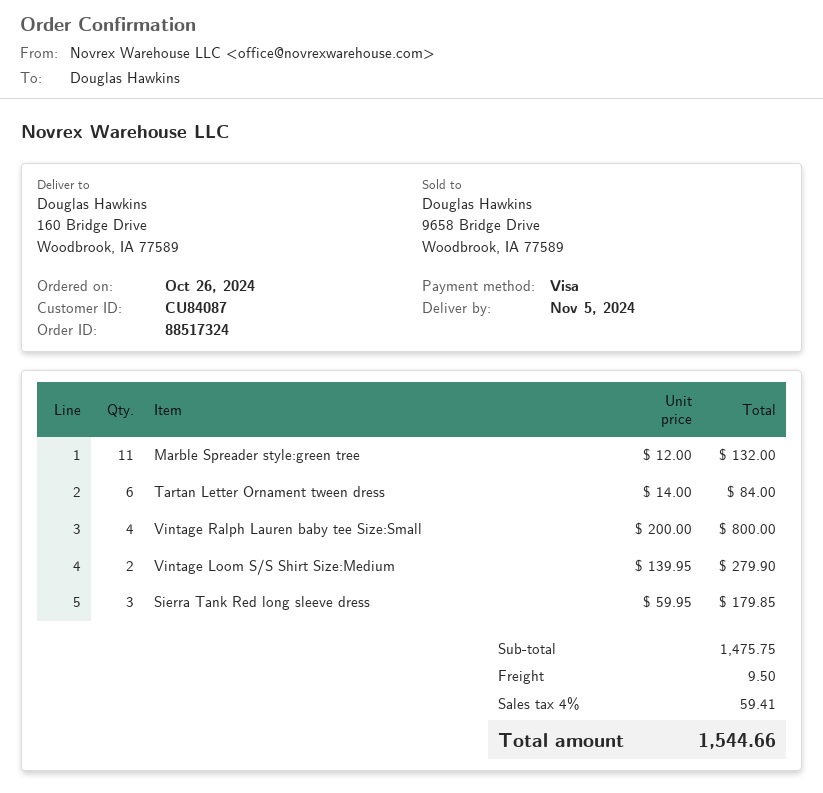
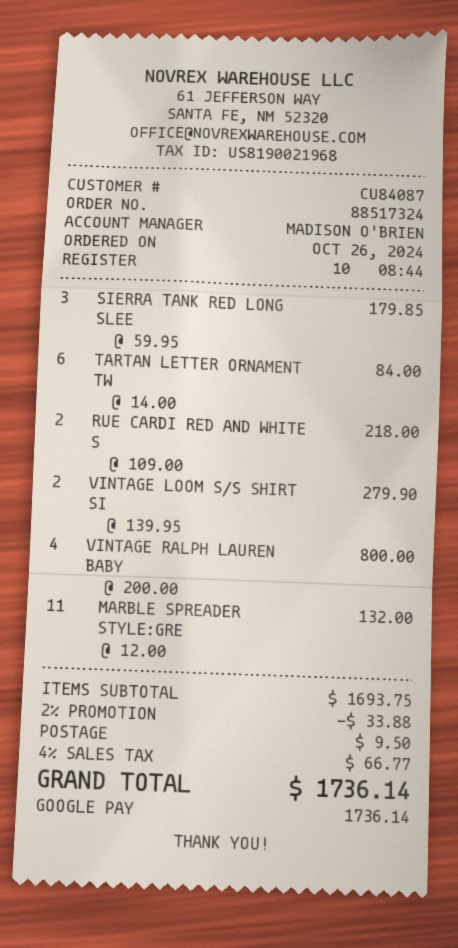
payment method: Visa -> Google Pay
RUE CARDI RED AND WHITE S: none -> 2 x 109.00 = 218.00
subtotal: 1475.75 -> 1693.75
discount: none -> 2% = 33.88
tax: 4% = 59.41 -> 4% = 66.77
total: 1544.66 -> 1736.14

